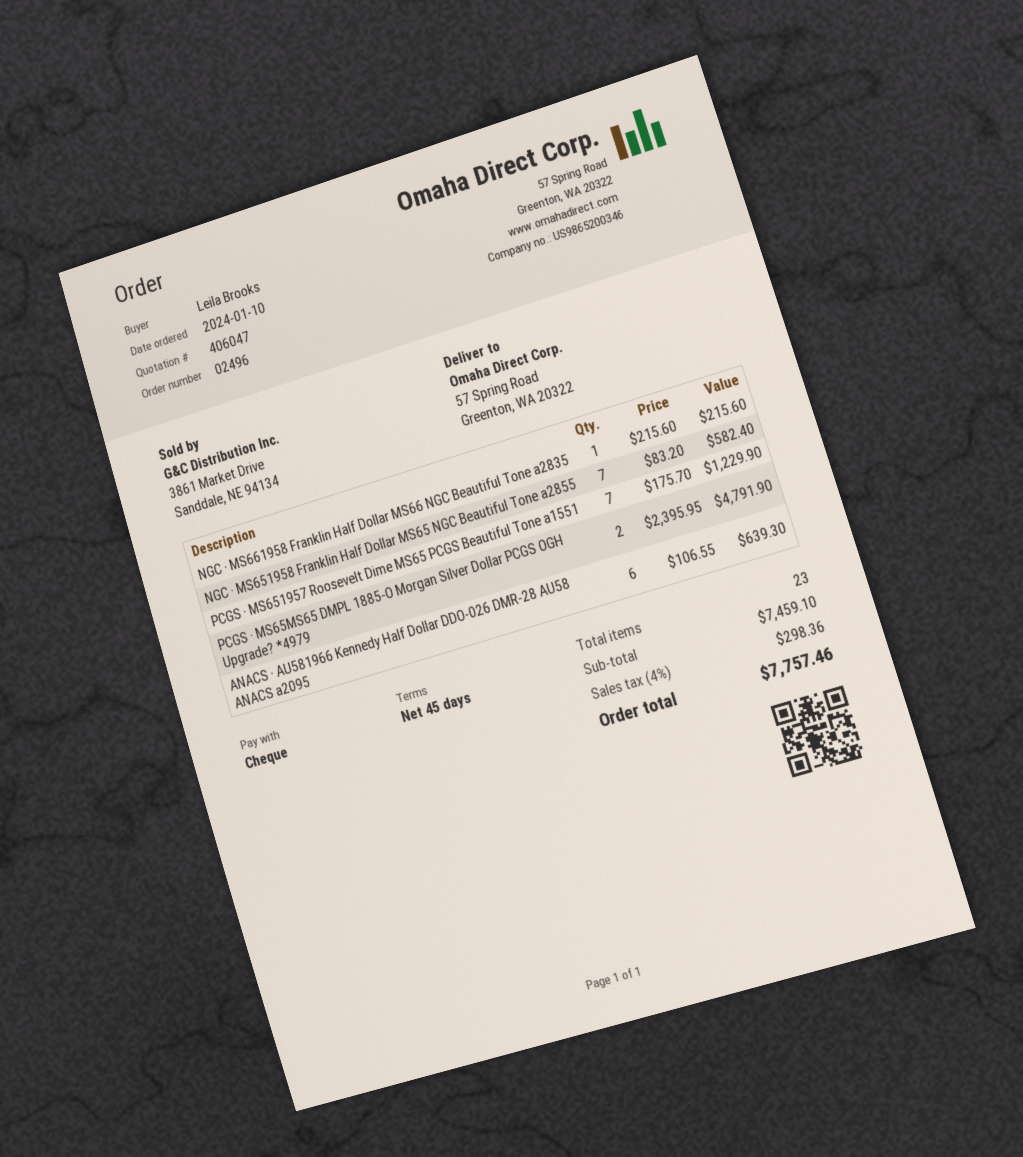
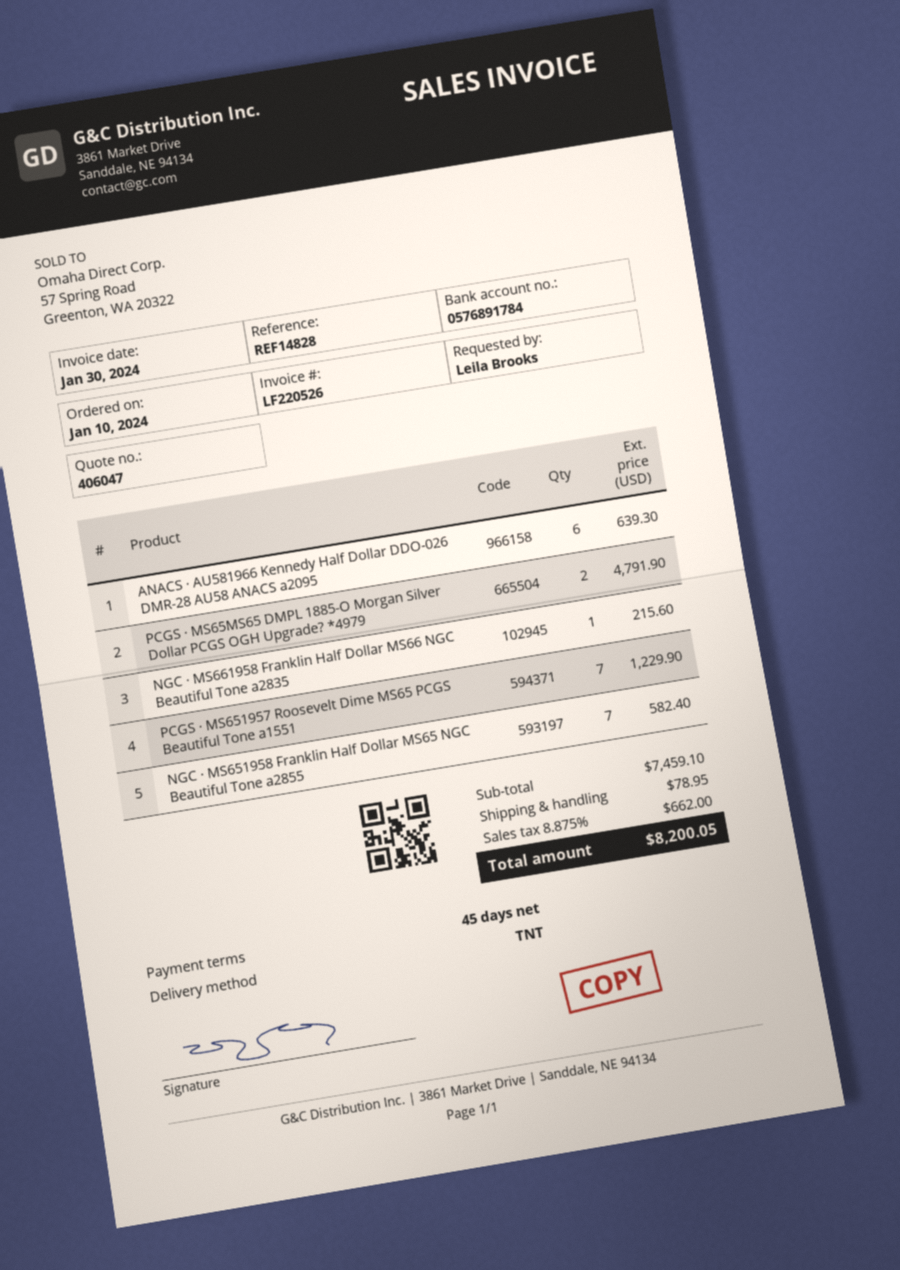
shipping: none -> 78.95
tax: 4% = 298.36 -> 8.875% = 662.00
total: 7757.46 -> 8200.05

